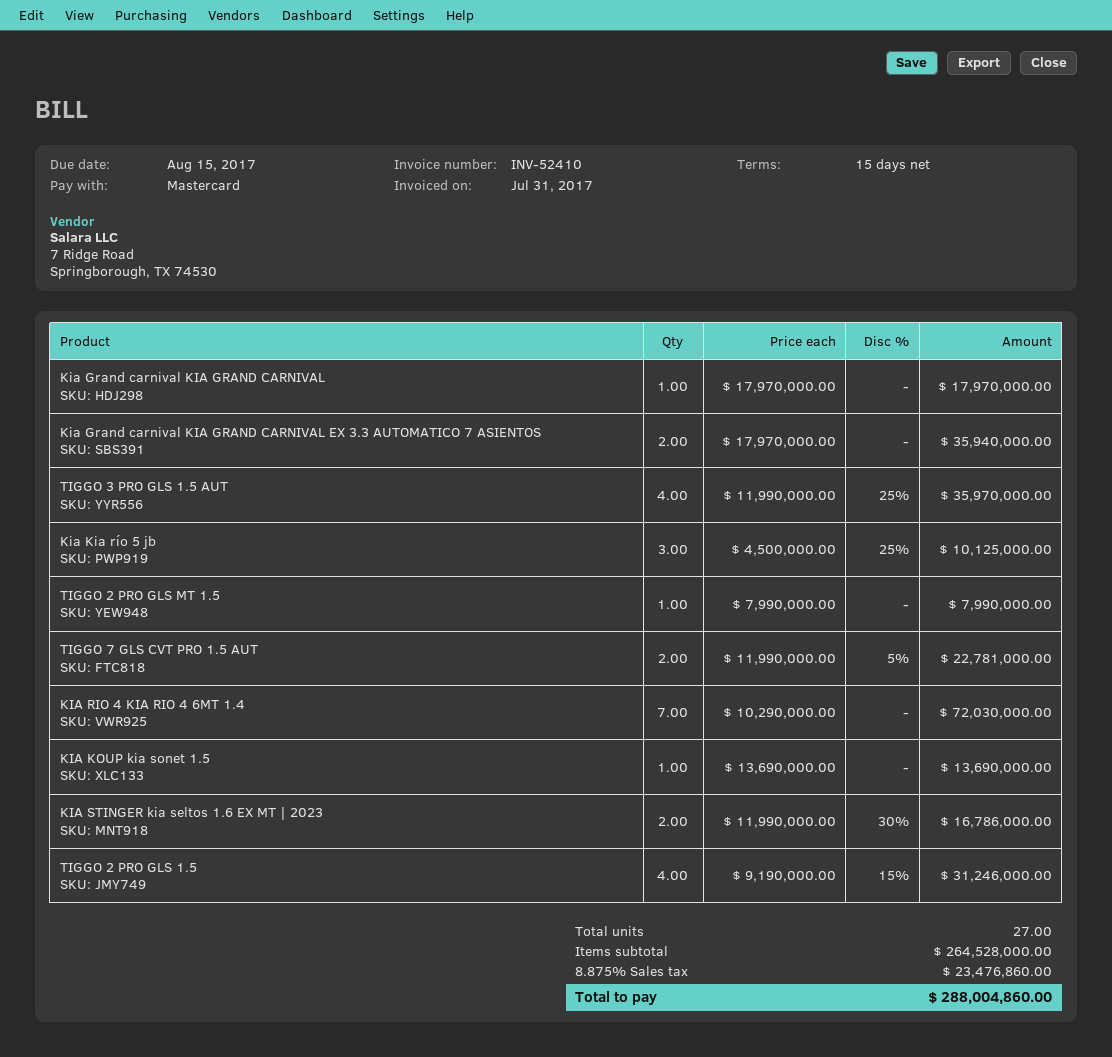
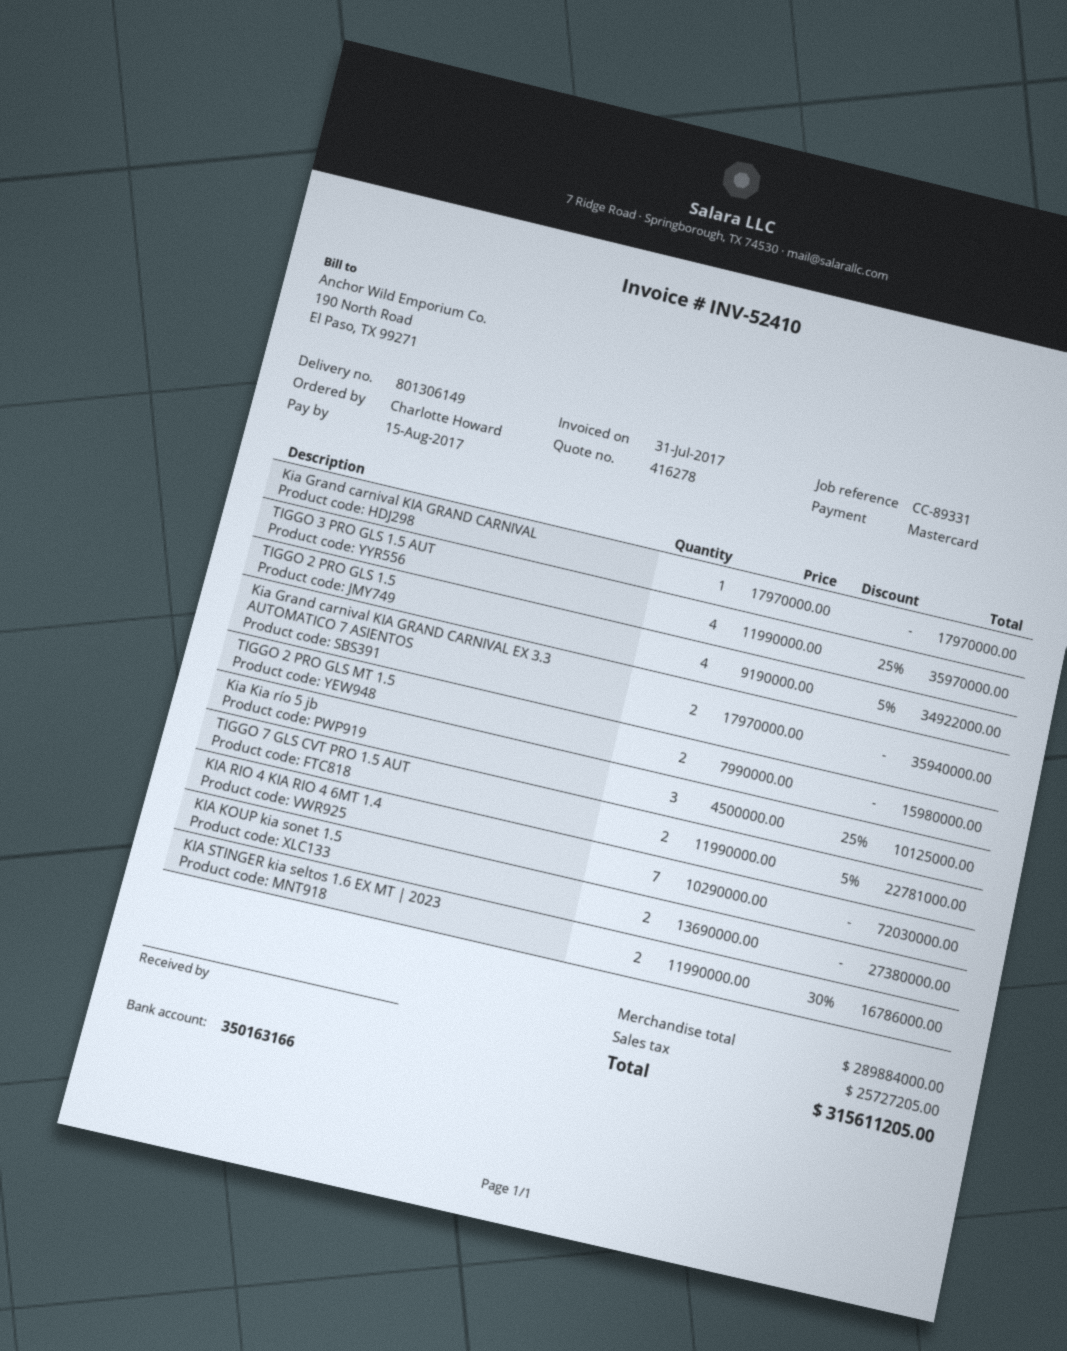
TIGGO 2 PRO GLS MT 1.5: 1 x 7990000.00 = 7990000.00 -> 2 x 7990000.00 = 15980000.00
KIA KOUP kia sonet 1.5: 1 x 13690000.00 = 13690000.00 -> 2 x 13690000.00 = 27380000.00
TIGGO 2 PRO GLS 1.5: 4 x 9190000.00 - 15% = 31246000.00 -> 4 x 9190000.00 - 5% = 34922000.00
subtotal: 264528000.00 -> 289884000.00
tax: 23476860.00 -> 25727205.00
total: 288004860.00 -> 315611205.00

